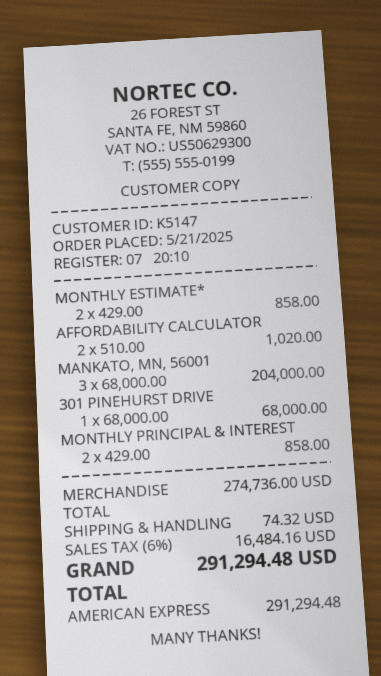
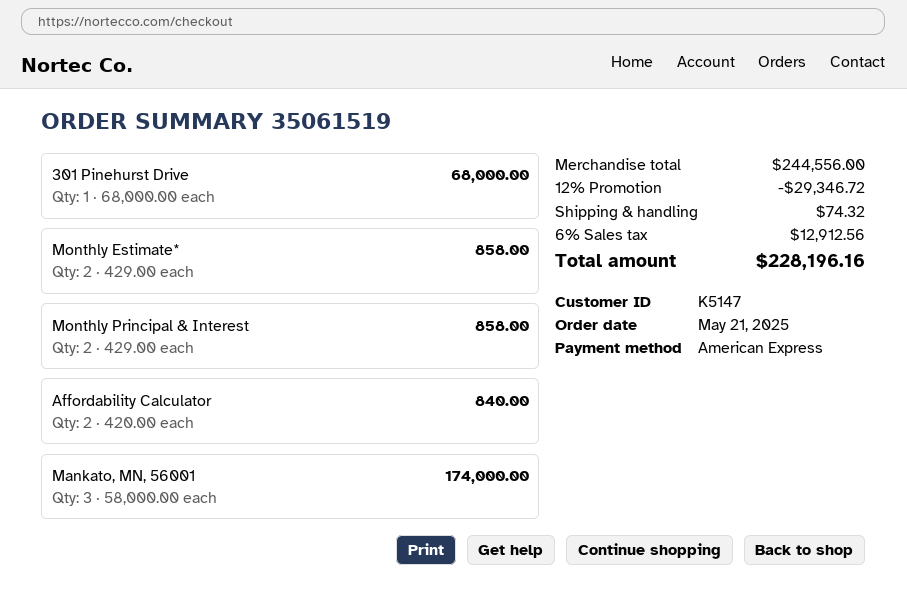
AFFORDABILITY CALCULATOR: 2 x 510.00 = 1020.00 -> 2 x 420.00 = 840.00
MANKATO, MN, 56001: 3 x 68000.00 = 204000.00 -> 3 x 58000.00 = 174000.00
subtotal: 274736.00 -> 244556.00
discount: none -> 12% = 29346.72
tax: 6% = 16484.16 -> 6% = 12912.56
total: 291294.48 -> 228196.16

